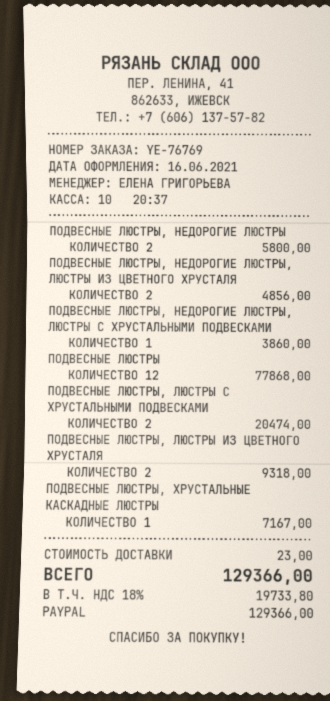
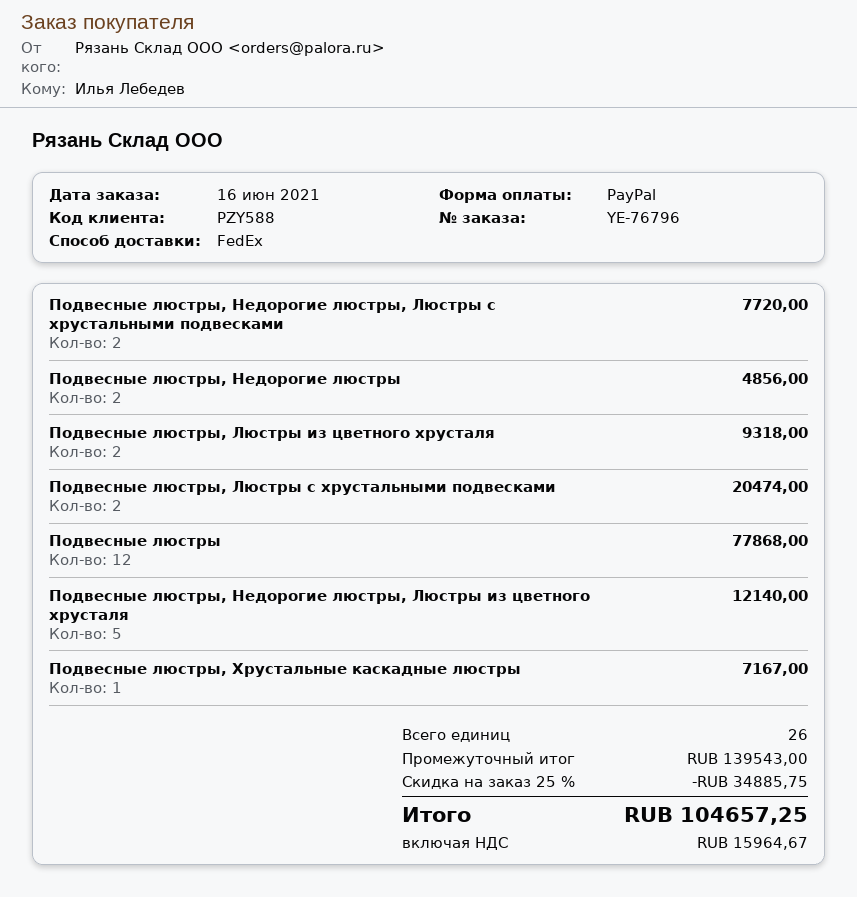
order number: YE-76769 -> YE-76796
ПОДВЕСНЫЕ ЛЮСТРЫ, НЕДОРОГИЕ ЛЮСТРЫ: 2 for 5800.00 -> 2 for 4856.00
ПОДВЕСНЫЕ ЛЮСТРЫ, НЕДОРОГИЕ ЛЮСТРЫ, ЛЮСТРЫ ИЗ ЦВЕТНОГО ХРУСТАЛЯ: 2 for 4856.00 -> 5 for 12140.00
ПОДВЕСНЫЕ ЛЮСТРЫ, НЕДОРОГИЕ ЛЮСТРЫ, ЛЮСТРЫ С ХРУСТАЛЬНЫМИ ПОДВЕСКАМИ: 1 for 3860.00 -> 2 for 7720.00
discount: none -> 25% = 34885.75
shipping: 23.00 -> none
tax: 19733.80 -> 15964.67
total: 129366.00 -> 104657.25

